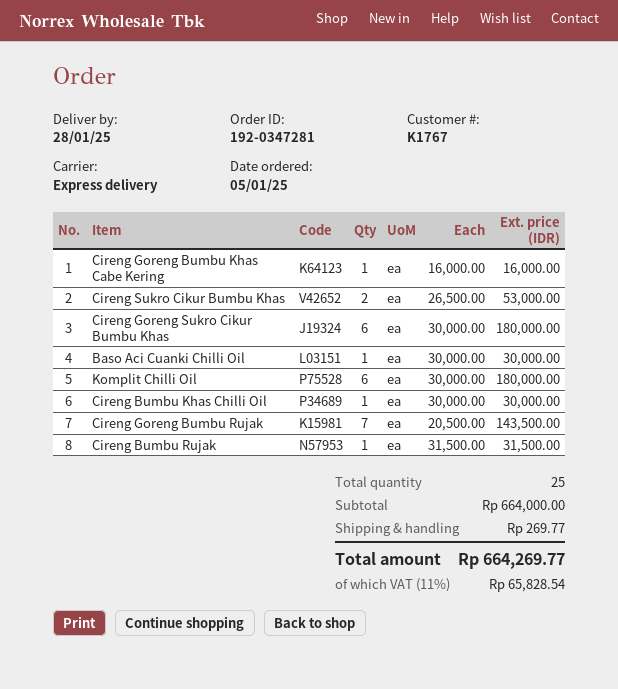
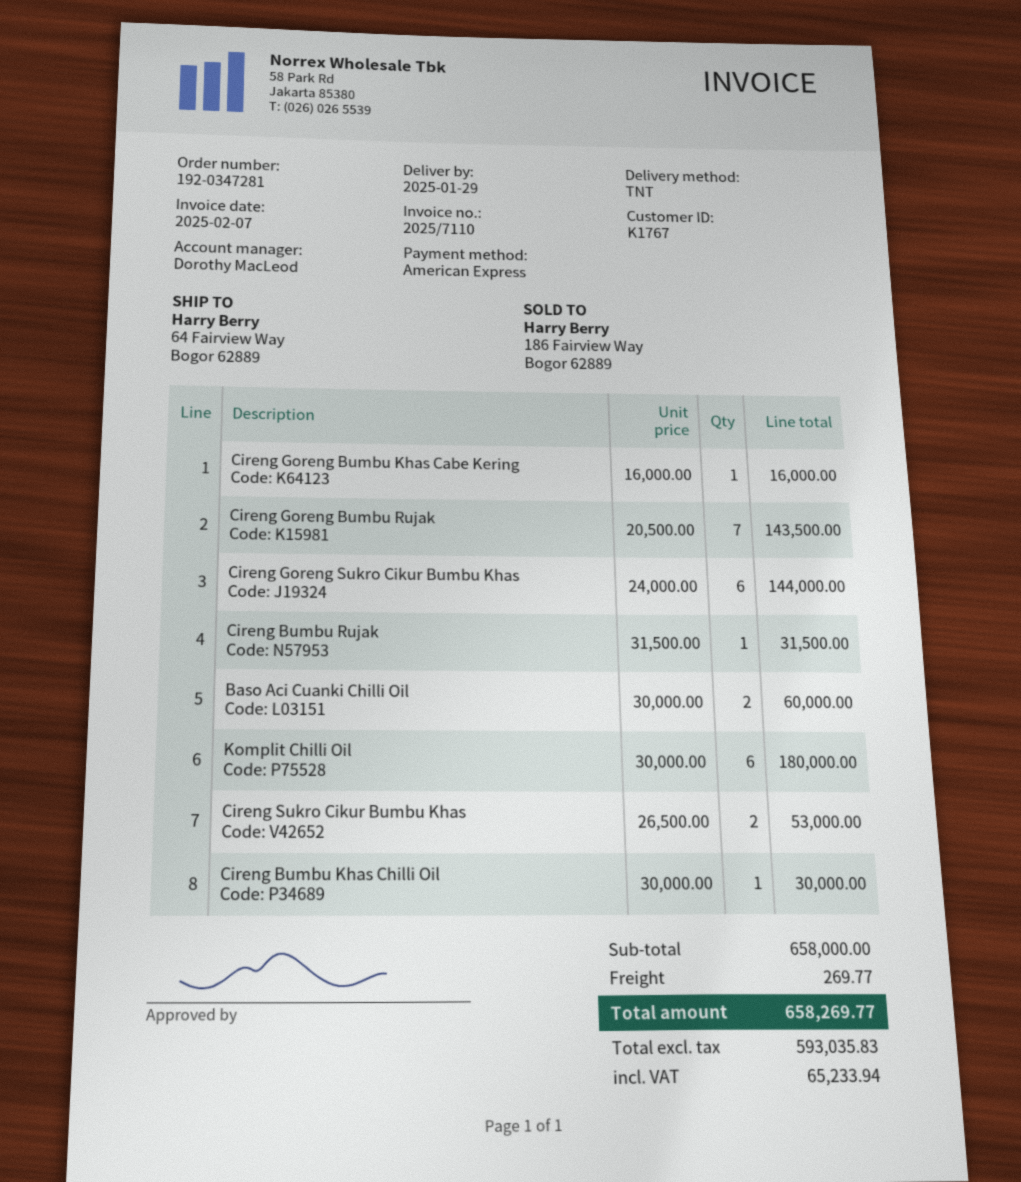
delivery date: 2025-01-28 -> 2025-01-29
shipping method: express -> TNT
Cireng Goreng Sukro Cikur Bumbu Khas: 6 x 30000.00 = 180000.00 -> 6 x 24000.00 = 144000.00
Baso Aci Cuanki Chilli Oil: 1 x 30000.00 = 30000.00 -> 2 x 30000.00 = 60000.00
subtotal: 664000.00 -> 658000.00
tax: 65828.54 -> 65233.94
total: 664269.77 -> 658269.77

